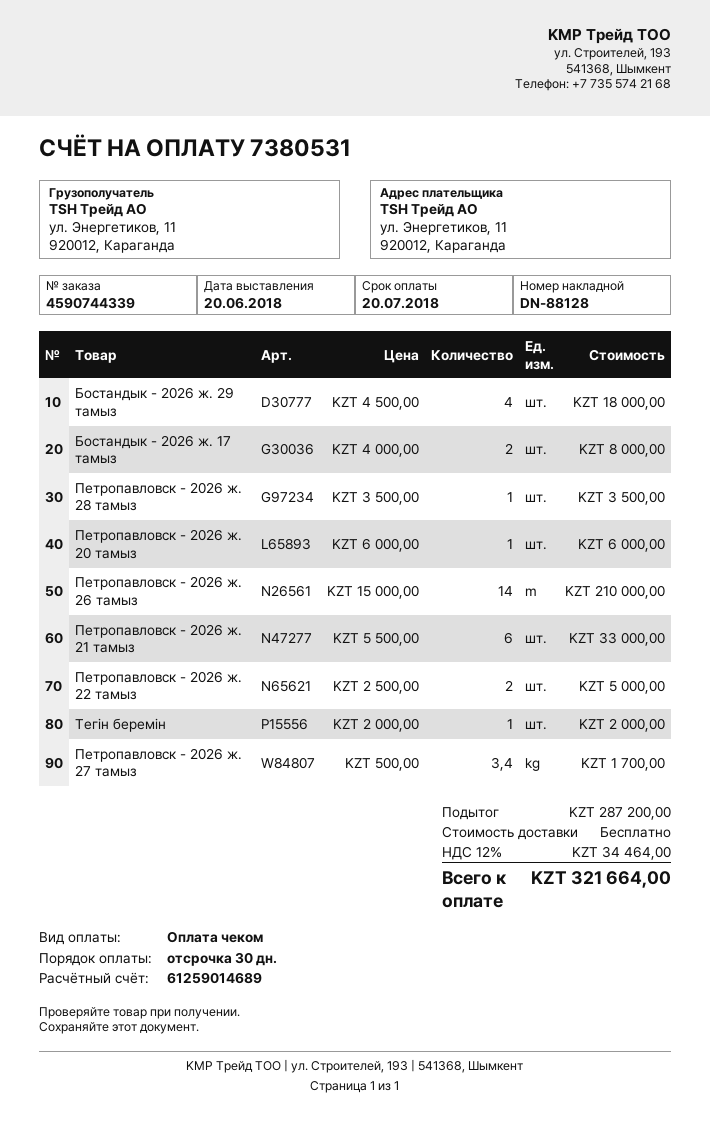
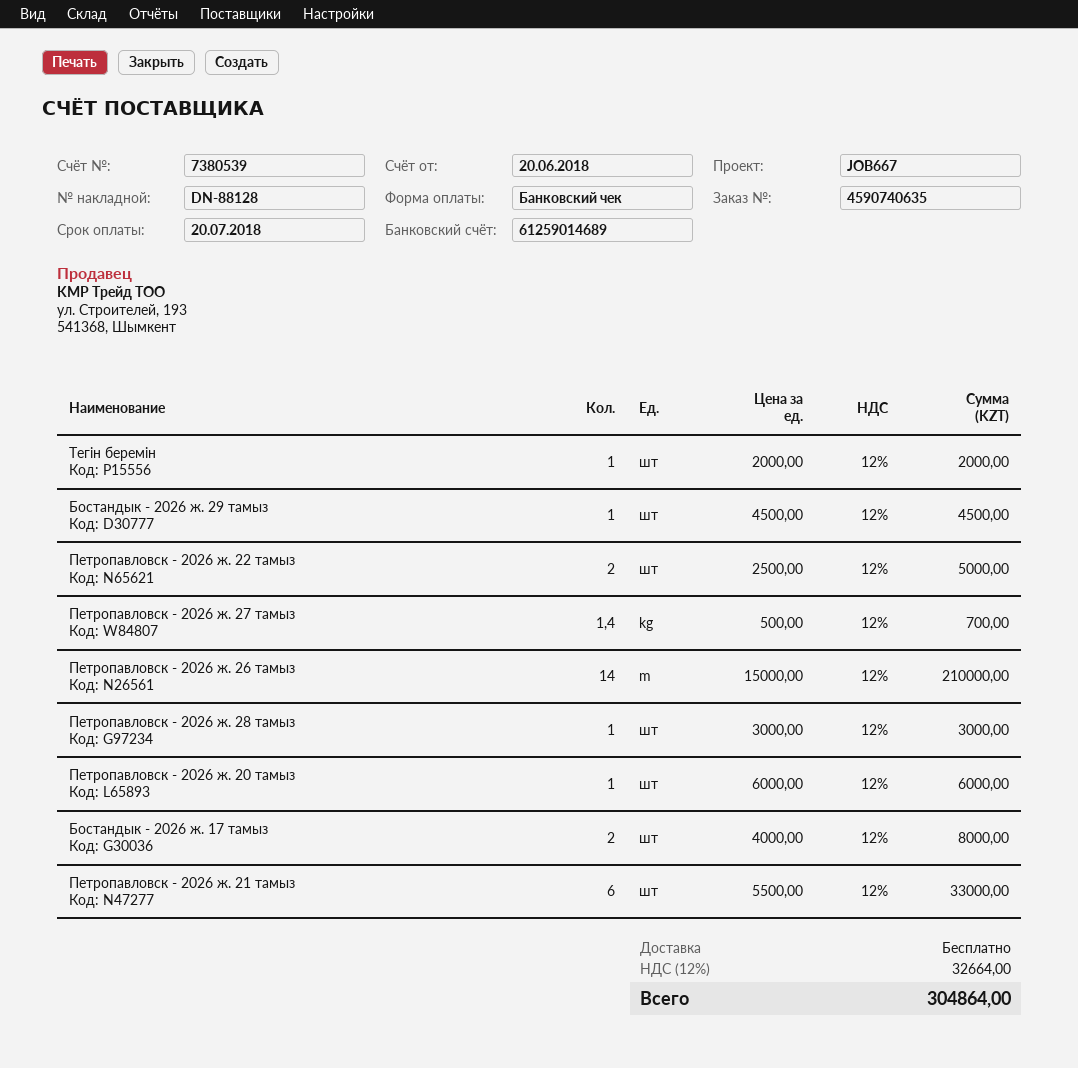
order number: 4590744339 -> 4590740635
invoice number: 7380531 -> 7380539
Бостандык - 2026 ж. 29 тамыз: 4 x 4500.00 = 18000.00 -> 1 x 4500.00 = 4500.00
Петропавловск - 2026 ж. 28 тамыз: 1 x 3500.00 = 3500.00 -> 1 x 3000.00 = 3000.00
Петропавловск - 2026 ж. 27 тамыз: 3.4 x 500.00 = 1700.00 -> 1.4 x 500.00 = 700.00
tax: 12% = 34464.00 -> 12% = 32664.00
total: 321664.00 -> 304864.00

